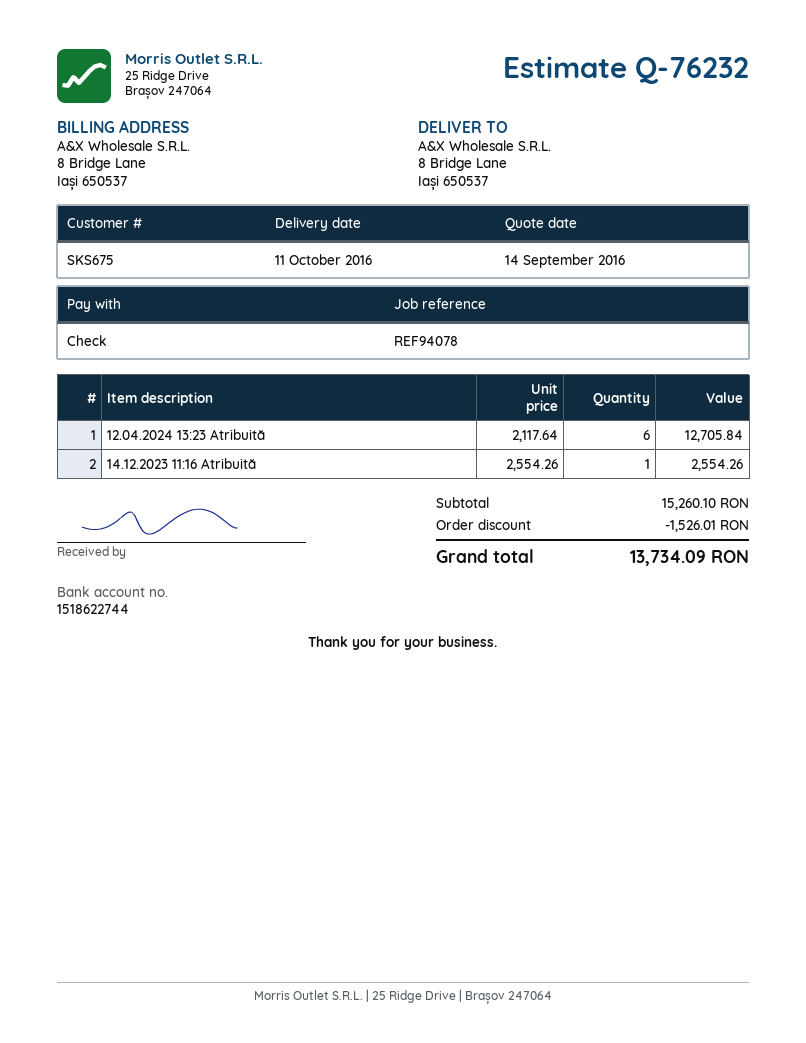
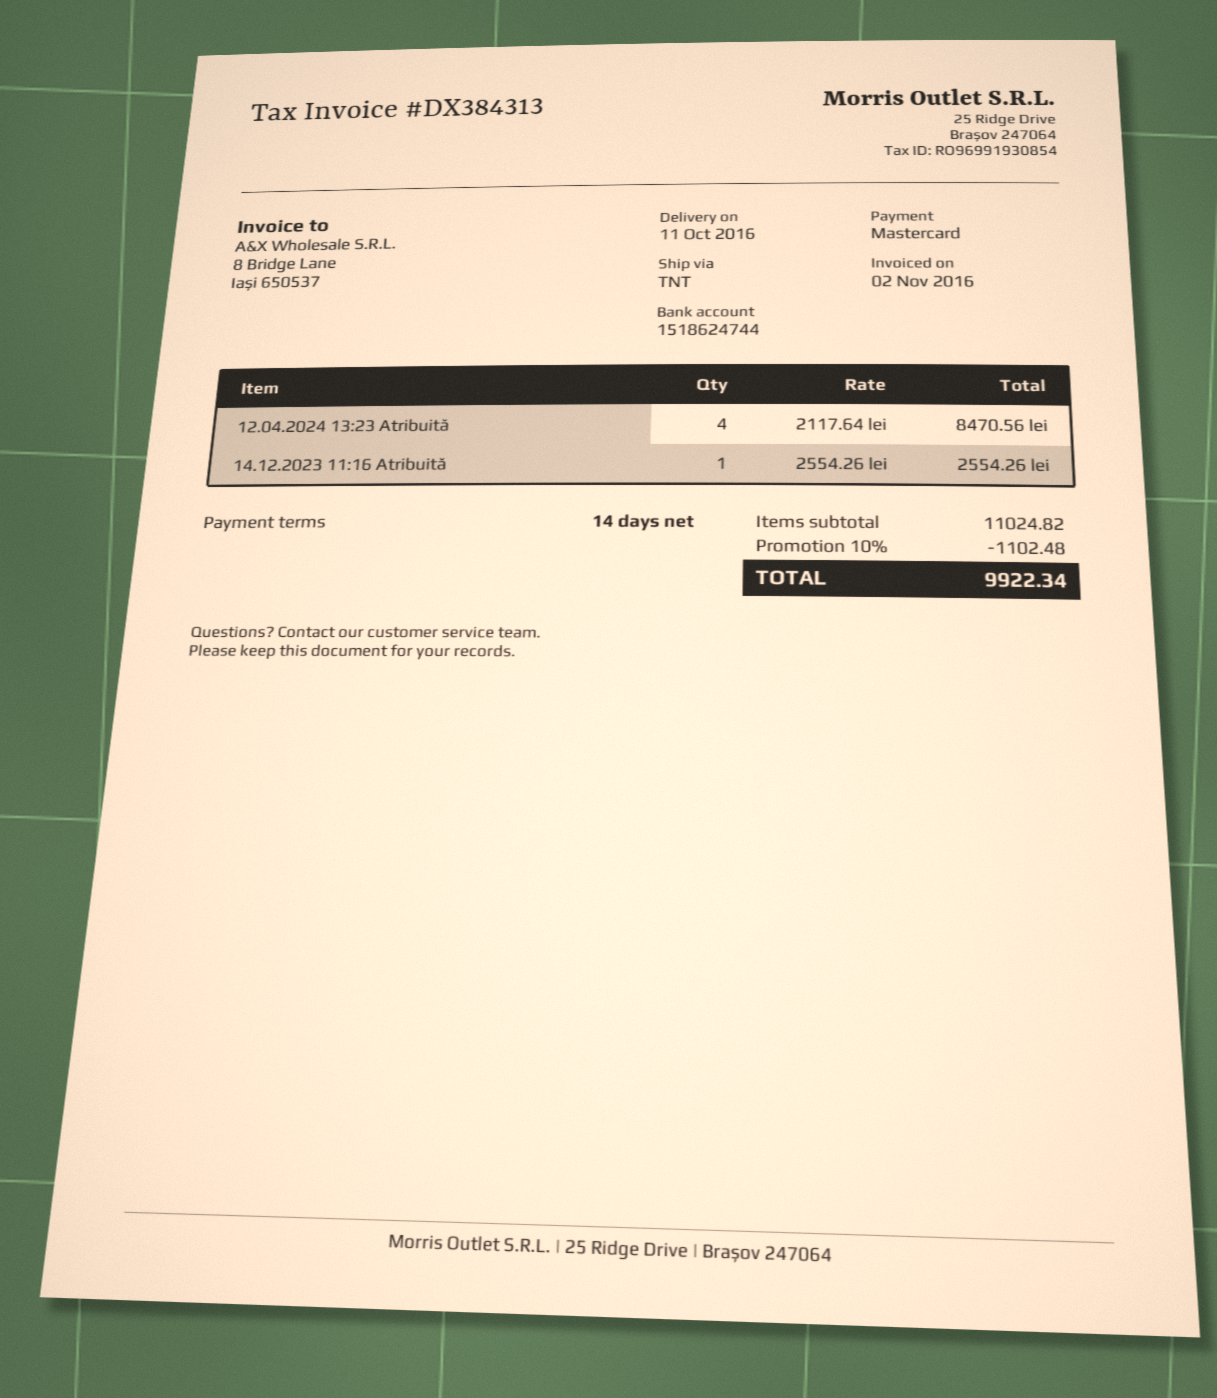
payment method: cheque -> Mastercard
bank account: 1518622744 -> 1518624744
12.04.2024 13:23 Atribuită: 6 x 2117.64 = 12705.84 -> 4 x 2117.64 = 8470.56
subtotal: 15260.10 -> 11024.82
discount: 1526.01 -> 1102.48
total: 13734.09 -> 9922.34

